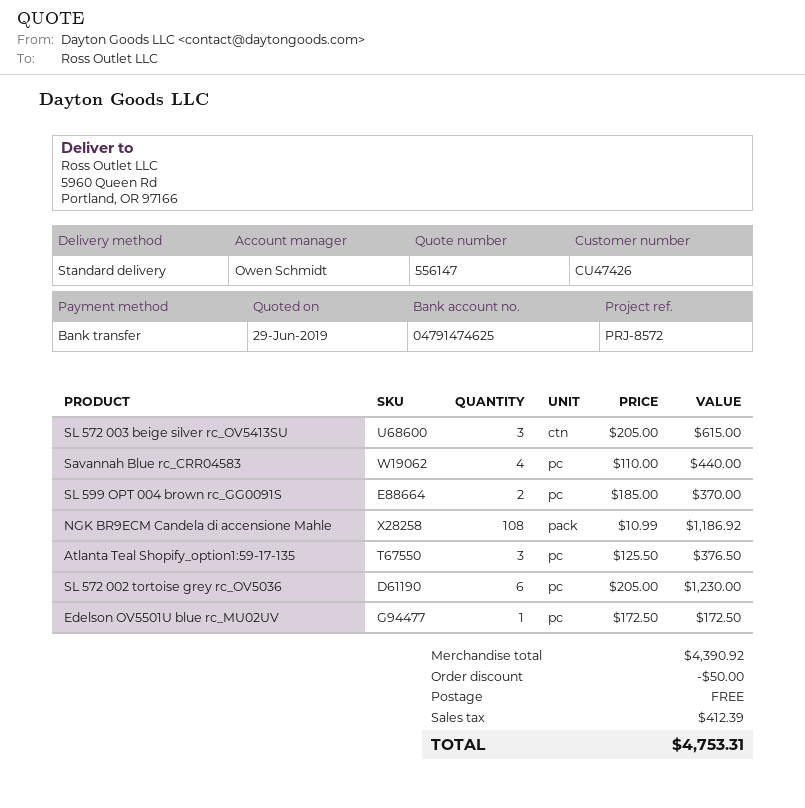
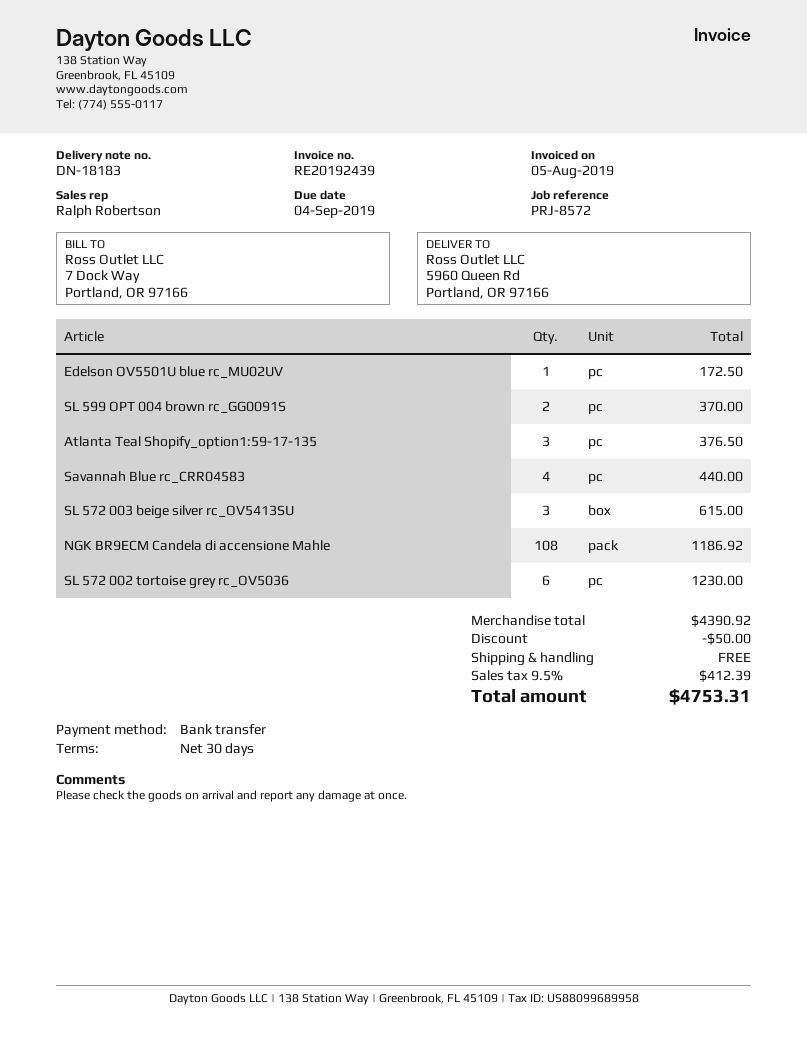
sales rep: Owen Schmidt -> Ralph Robertson

